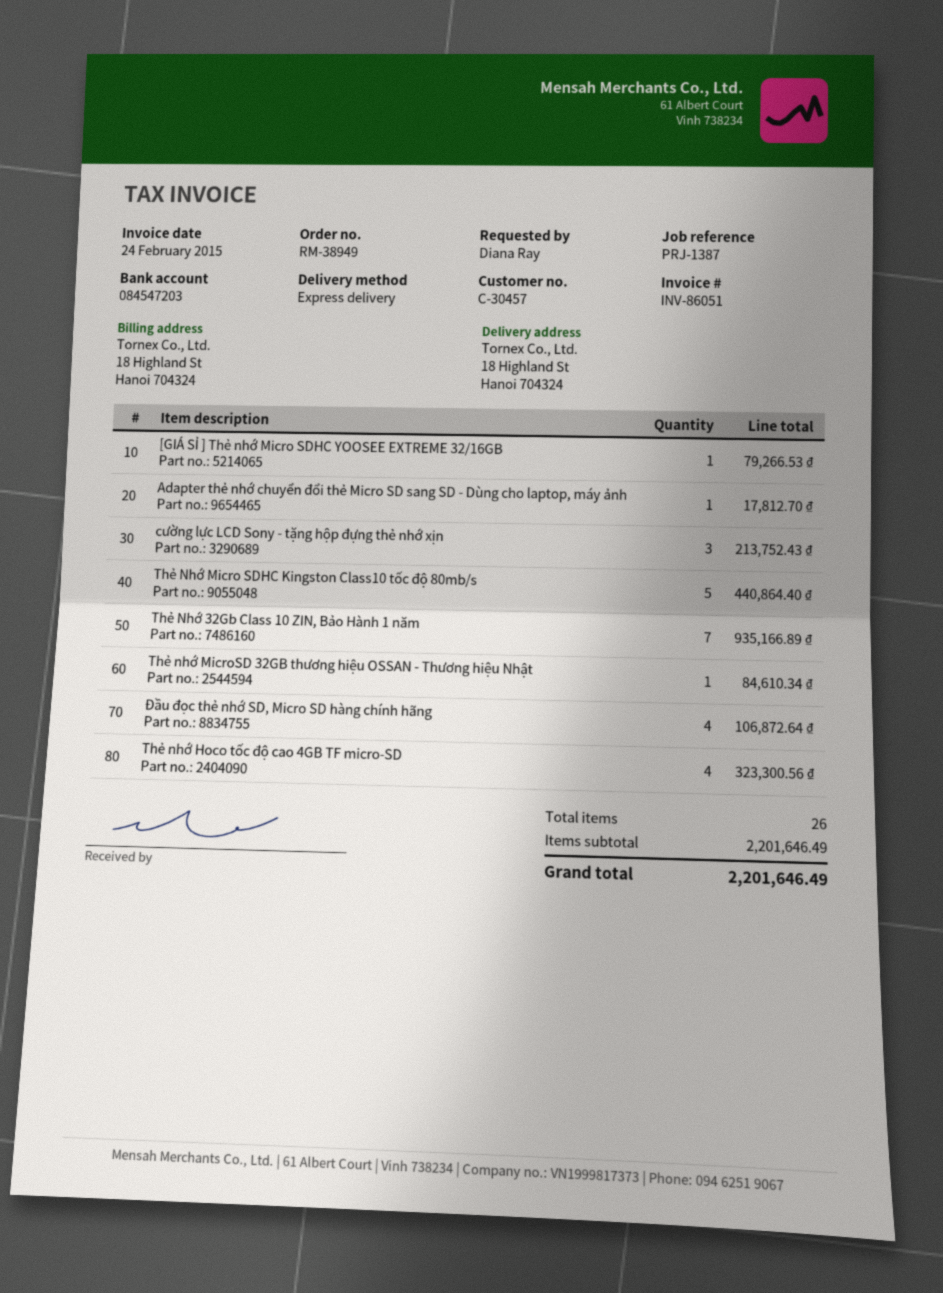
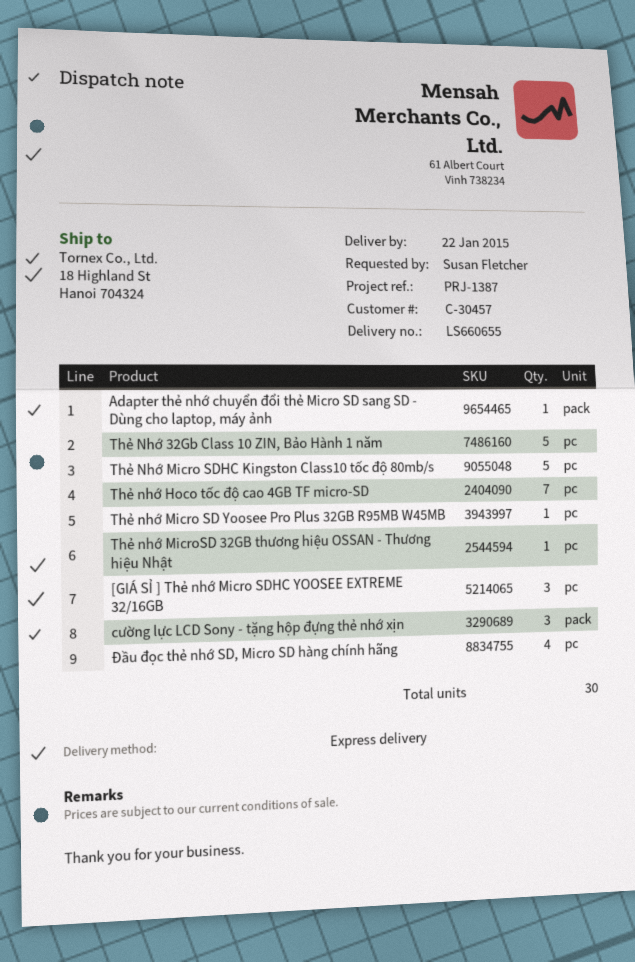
ordered by: Diana Ray -> Susan Fletcher
[GIÁ SỈ ] Thẻ nhớ Micro SDHC YOOSEE EXTREME 32/16GB: 1 -> 3
Thẻ Nhớ 32Gb Class 10 ZIN, Bảo Hành 1 năm: 7 -> 5
Thẻ nhớ Hoco tốc độ cao 4GB TF micro-SD: 4 -> 7
Thẻ nhớ Micro SD Yoosee Pro Plus 32GB R95MB W45MB: none -> 1
total quantity: 26 -> 30

